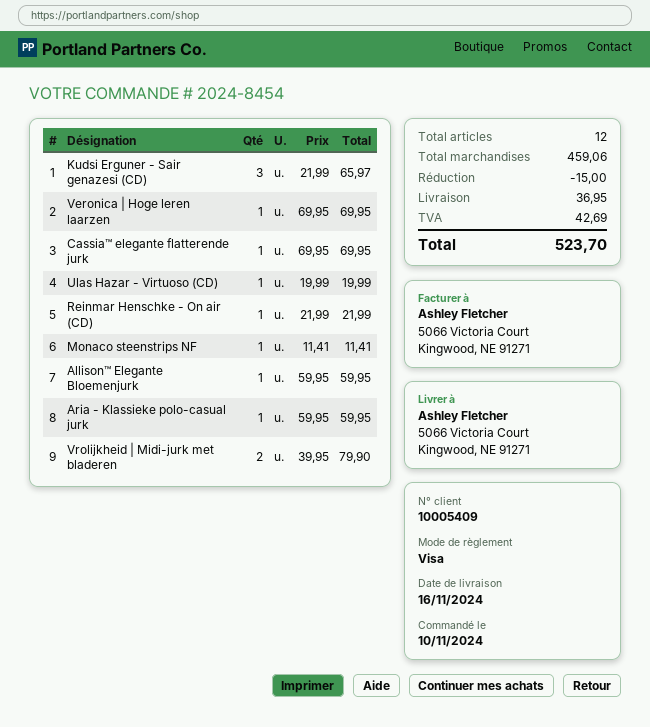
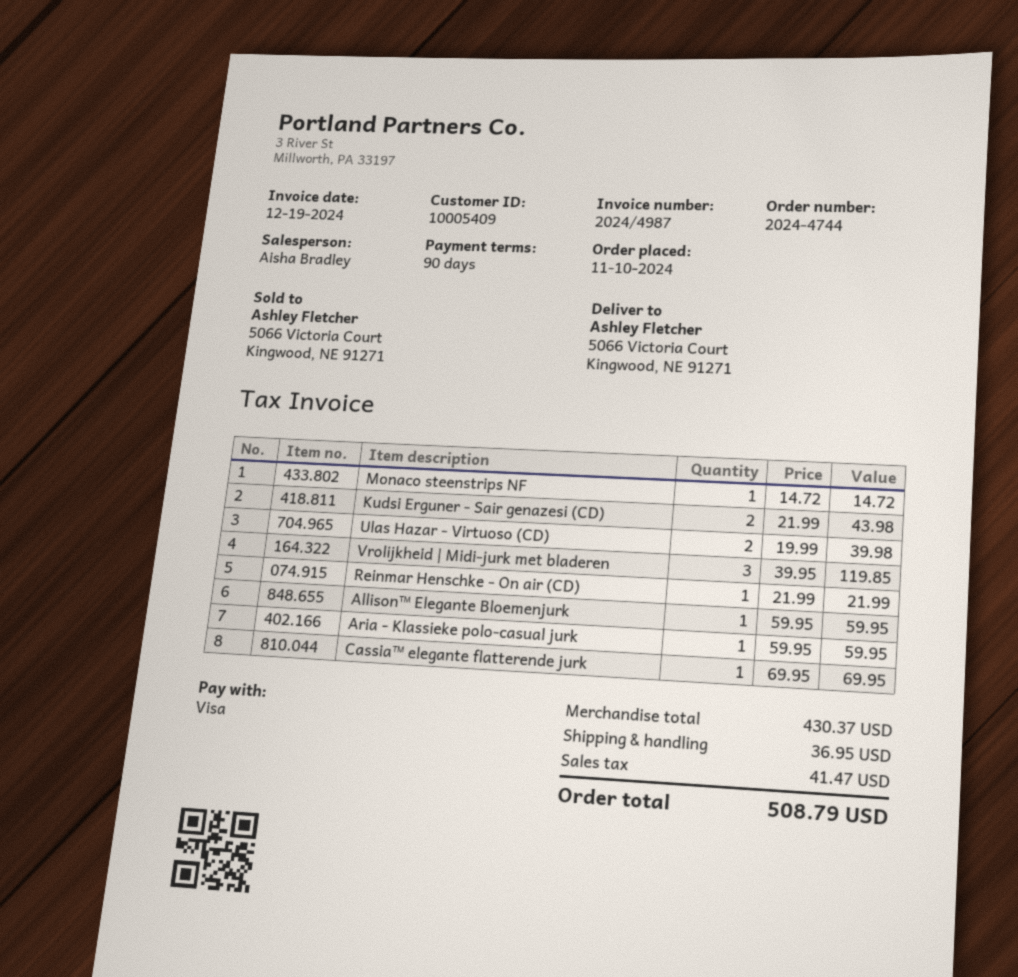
order number: 2024-8454 -> 2024-4744
Kudsi Erguner - Sair genazesi (CD): 3 x 21.99 = 65.97 -> 2 x 21.99 = 43.98
Veronica | Hoge leren laarzen: 1 x 69.95 = 69.95 -> none
Ulas Hazar - Virtuoso (CD): 1 x 19.99 = 19.99 -> 2 x 19.99 = 39.98
Monaco steenstrips NF: 1 x 11.41 = 11.41 -> 1 x 14.72 = 14.72
Vrolijkheid | Midi-jurk met bladeren: 2 x 39.95 = 79.90 -> 3 x 39.95 = 119.85
subtotal: 459.06 -> 430.37
discount: 15.00 -> none
tax: 42.69 -> 41.47
total: 523.70 -> 508.79

